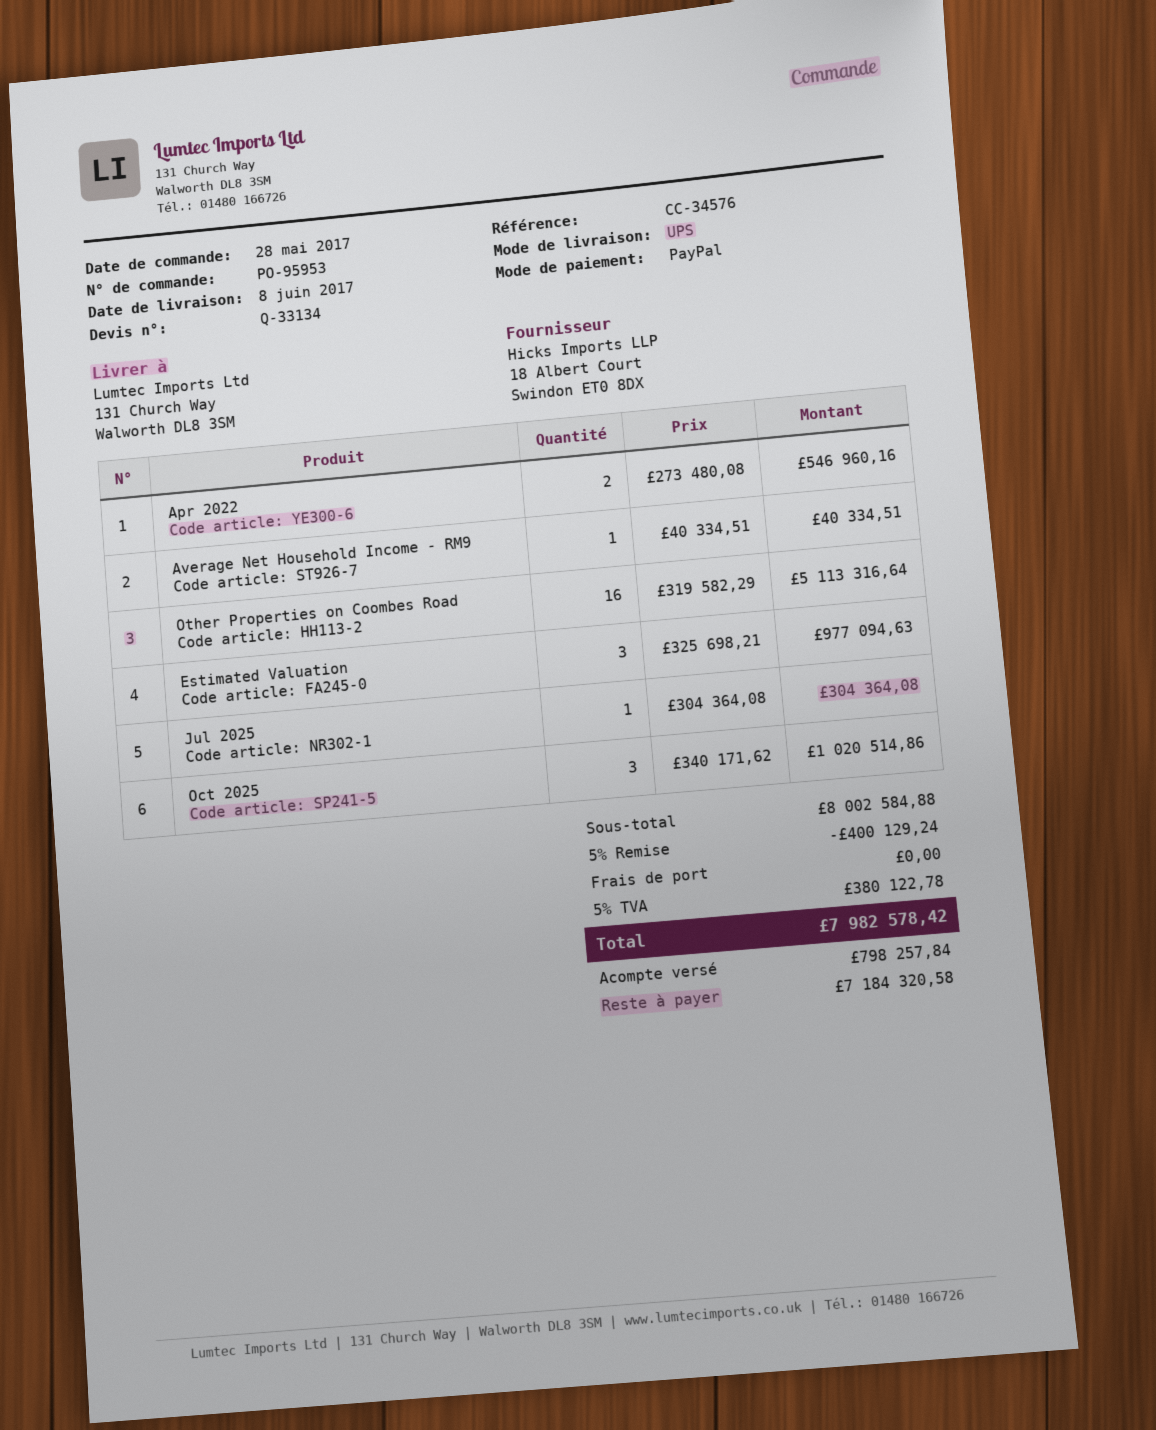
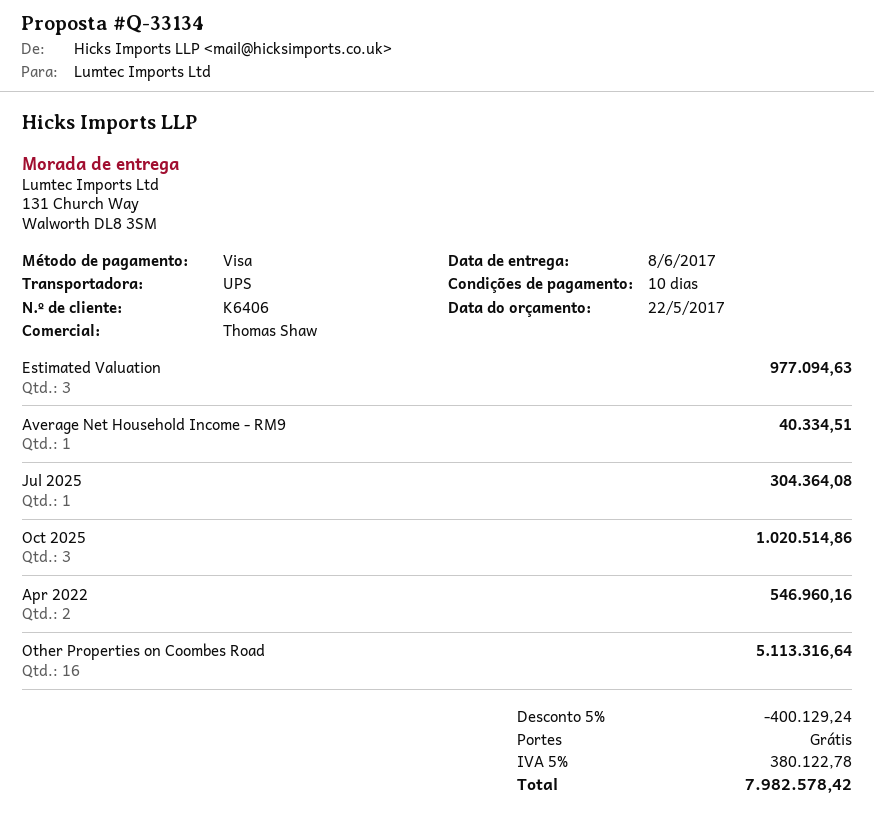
payment method: PayPal -> Visa

